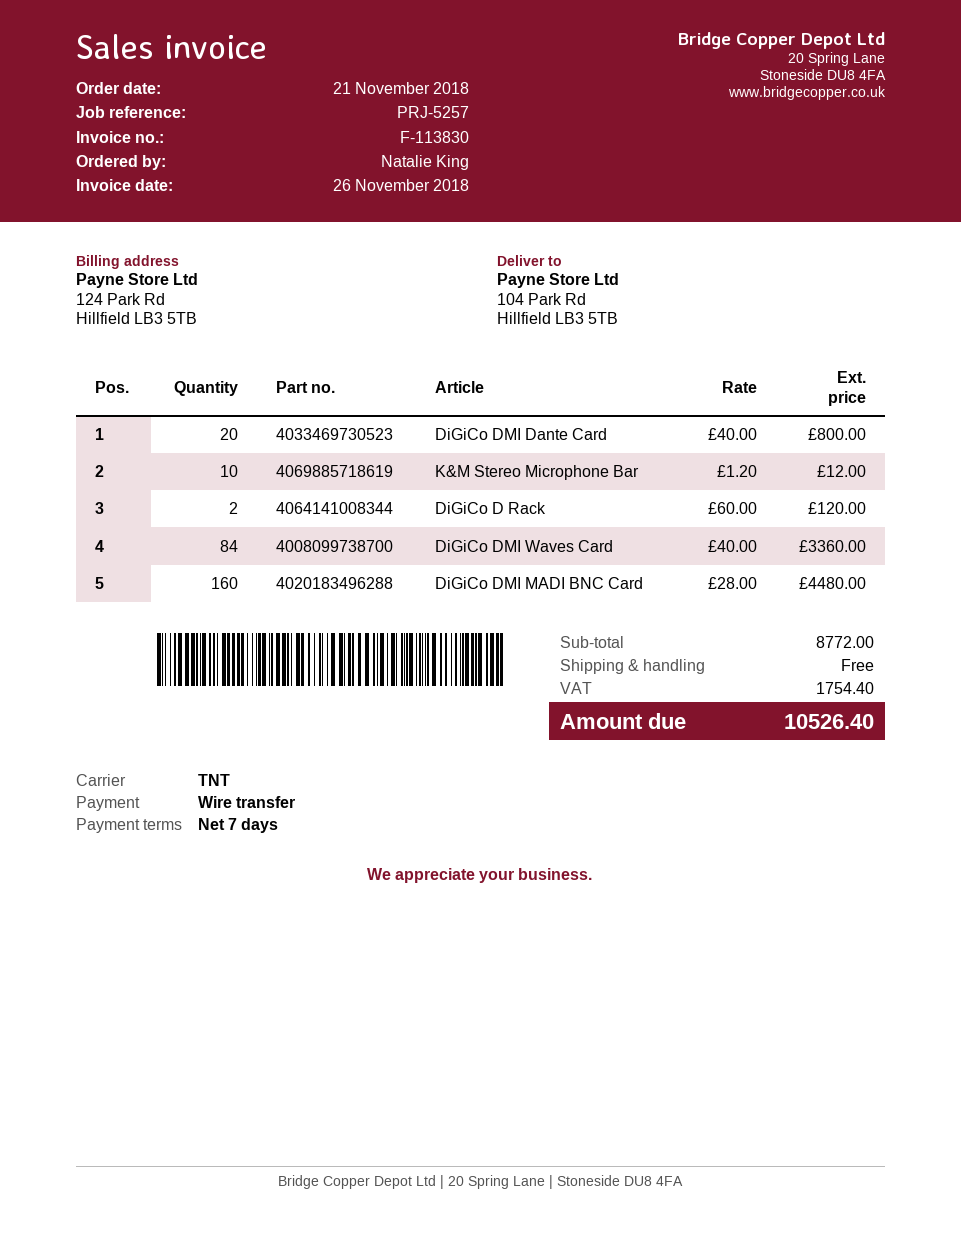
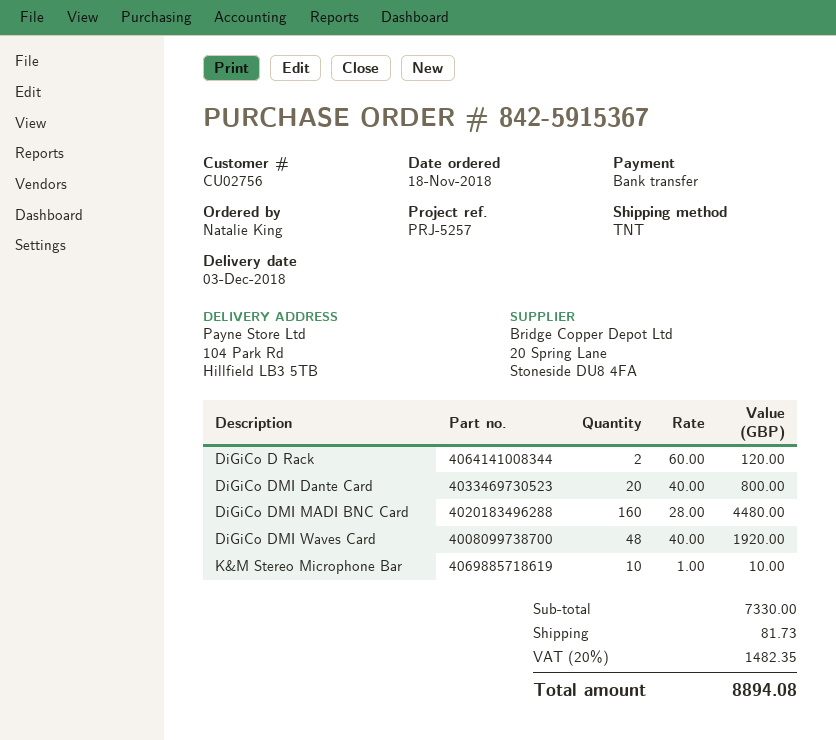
order date: 2018-11-21 -> 2018-11-18
K&M Stereo Microphone Bar: 10 x 1.20 = 12.00 -> 10 x 1.00 = 10.00
DiGiCo DMI Waves Card: 84 x 40.00 = 3360.00 -> 48 x 40.00 = 1920.00
subtotal: 8772.00 -> 7330.00
shipping: 0.00 -> 81.73
tax: 1754.40 -> 1482.35
total: 10526.40 -> 8894.08

